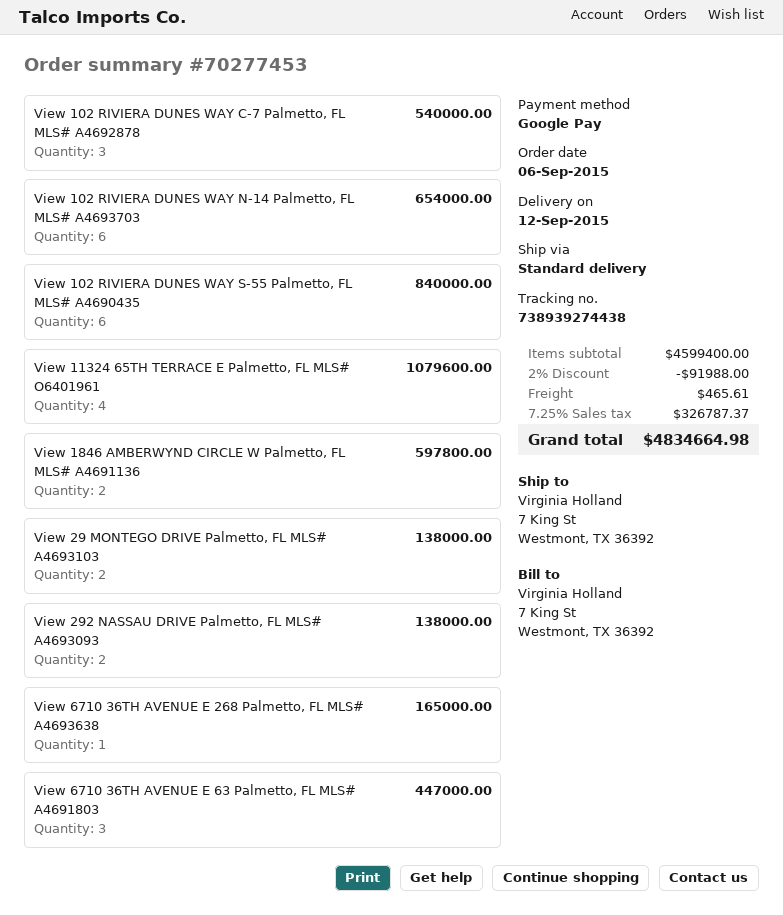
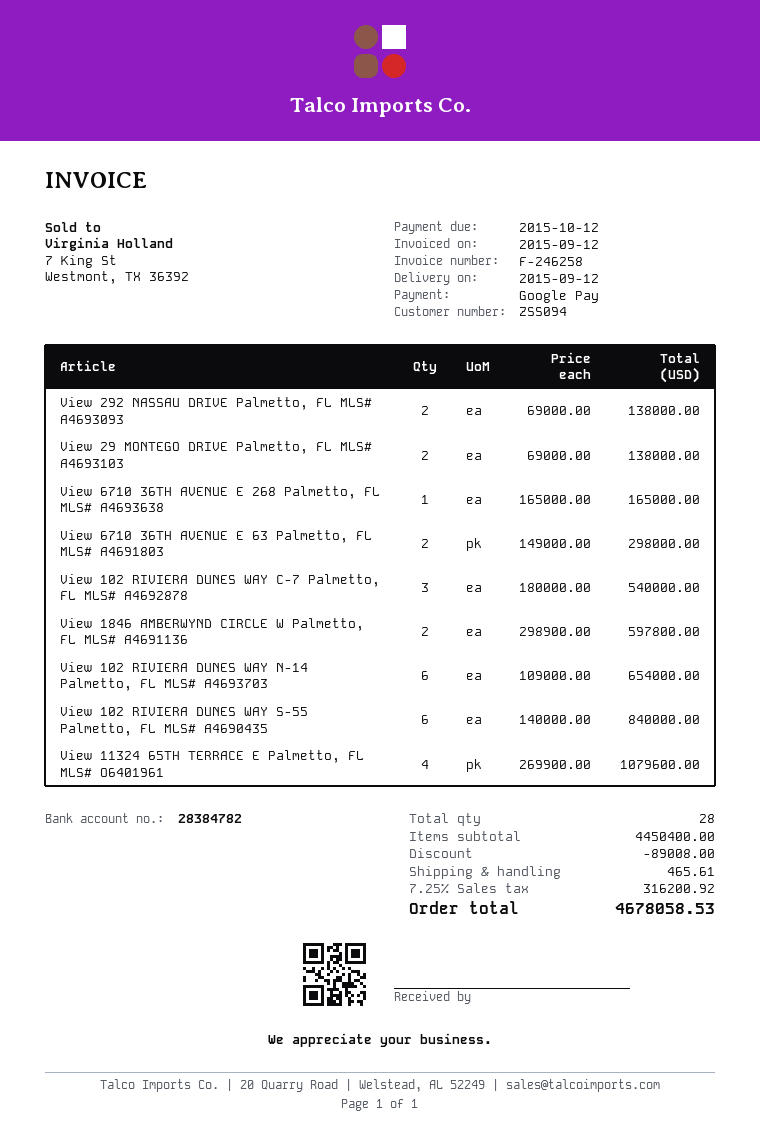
View 6710 36TH AVENUE E 63 Palmetto, FL MLS# A4691803: 3 for 447000.00 -> 2 for 298000.00
subtotal: 4599400.00 -> 4450400.00
discount: 91988.00 -> 89008.00
tax: 7.25% = 326787.37 -> 7.25% = 316200.92
total: 4834664.98 -> 4678058.53

